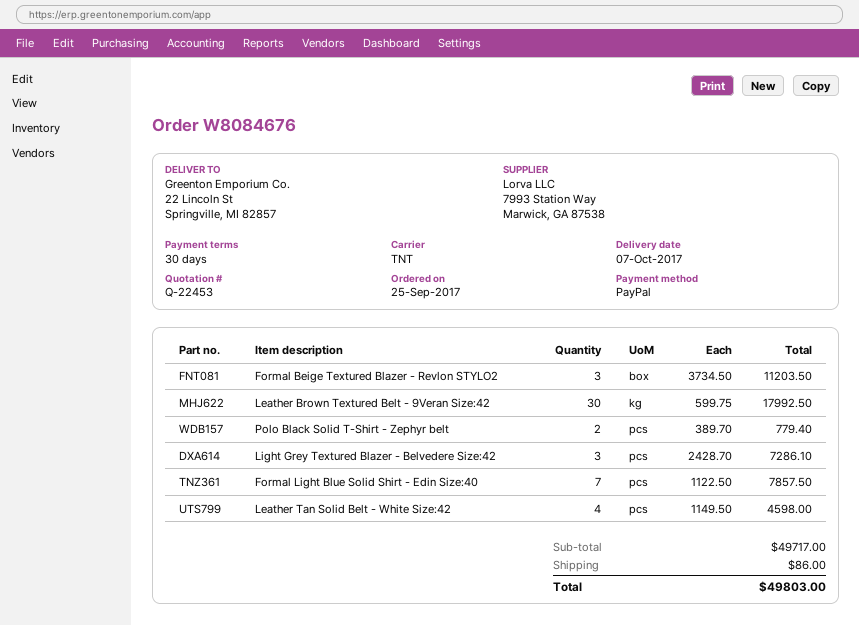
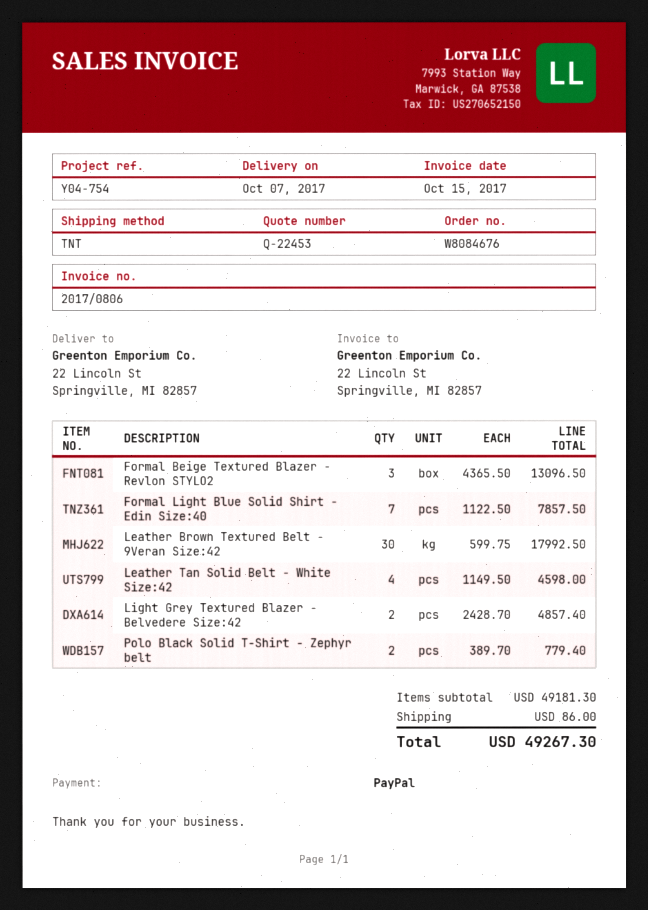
Formal Beige Textured Blazer - Revlon STYLO2: 3 x 3734.50 = 11203.50 -> 3 x 4365.50 = 13096.50
Light Grey Textured Blazer - Belvedere Size:42: 3 x 2428.70 = 7286.10 -> 2 x 2428.70 = 4857.40
subtotal: 49717.00 -> 49181.30
total: 49803.00 -> 49267.30

